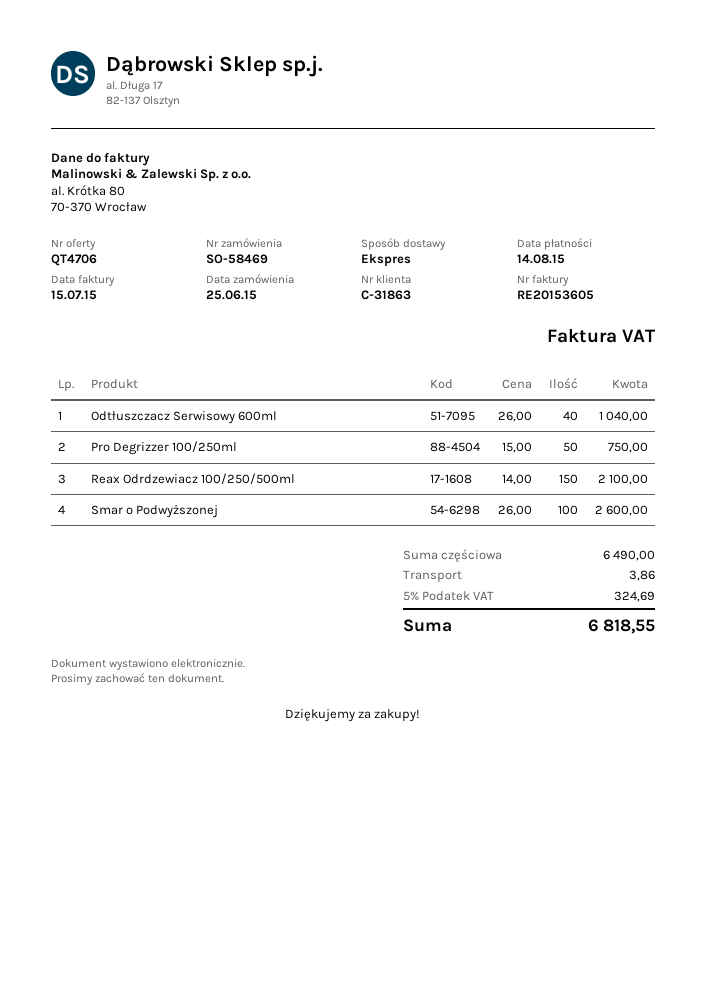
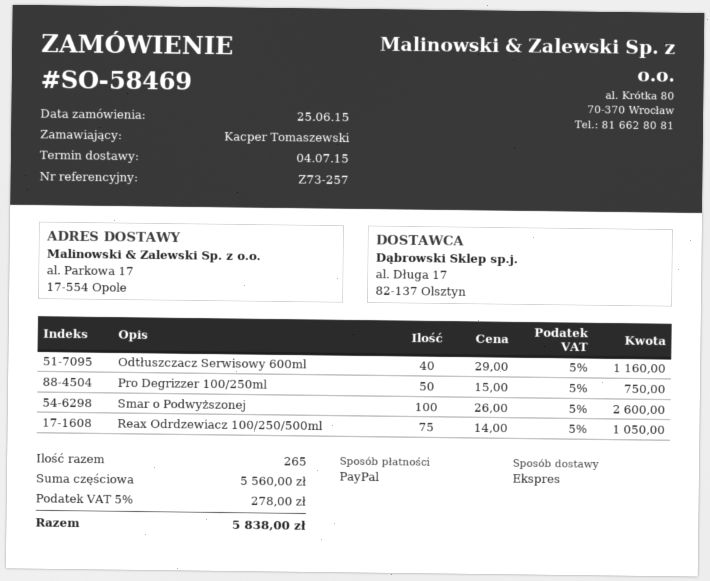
Odtłuszczacz Serwisowy 600ml: 40 x 26.00 = 1040.00 -> 40 x 29.00 = 1160.00
Reax Odrdzewiacz 100/250/500ml: 150 x 14.00 = 2100.00 -> 75 x 14.00 = 1050.00
subtotal: 6490.00 -> 5560.00
shipping: 3.86 -> none
tax: 5% = 324.69 -> 5% = 278.00
total: 6818.55 -> 5838.00

